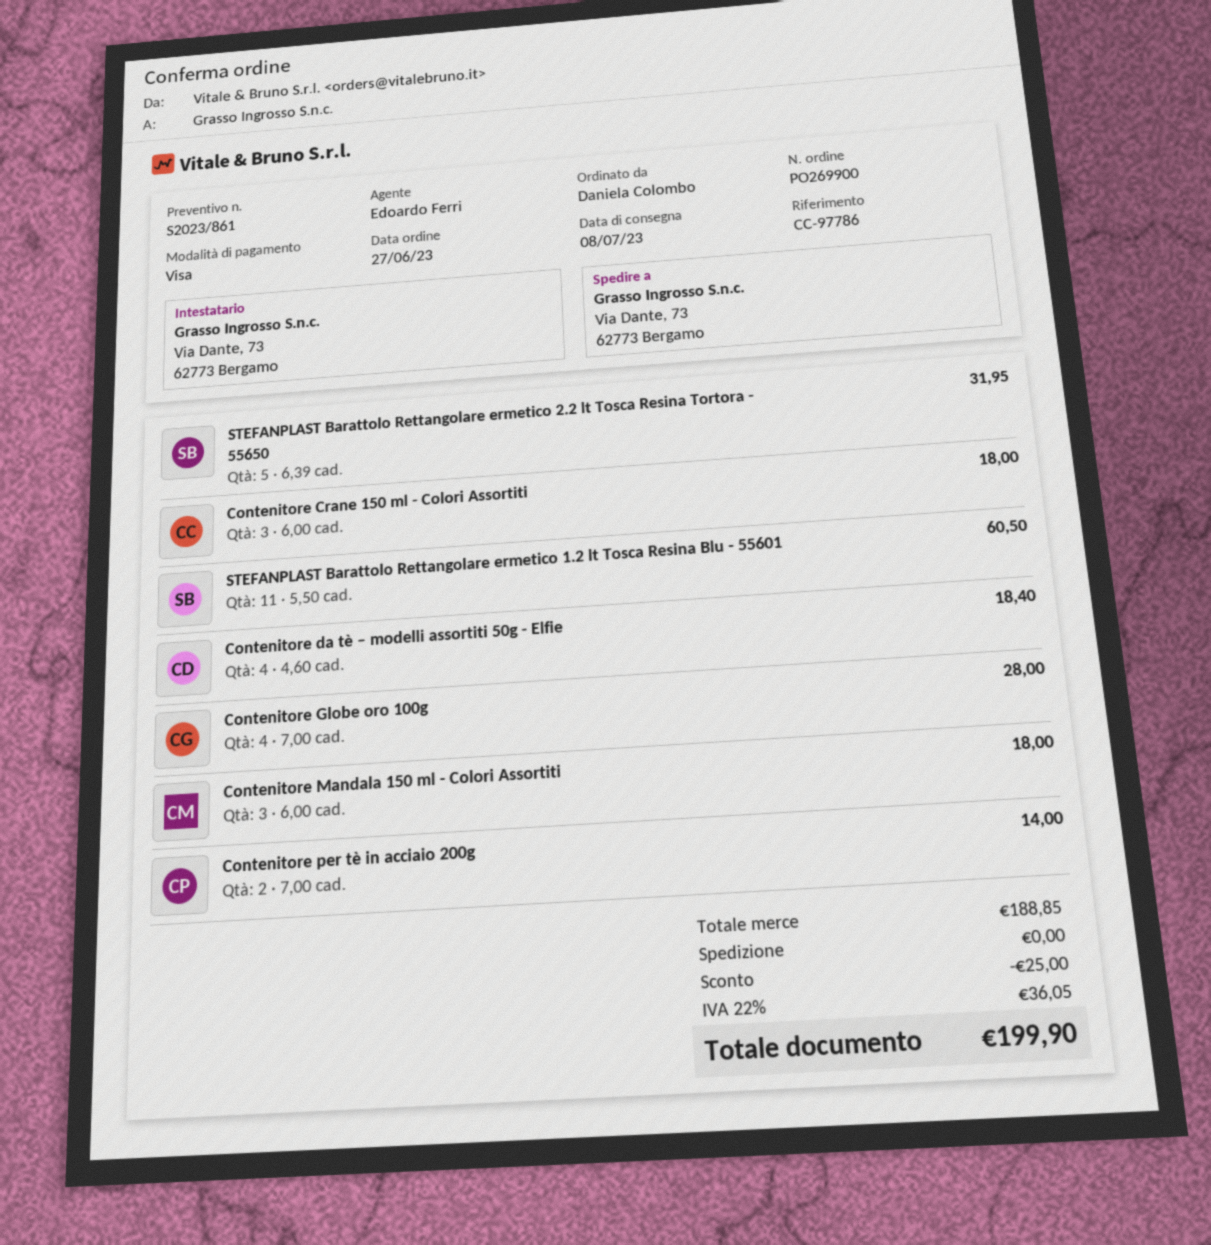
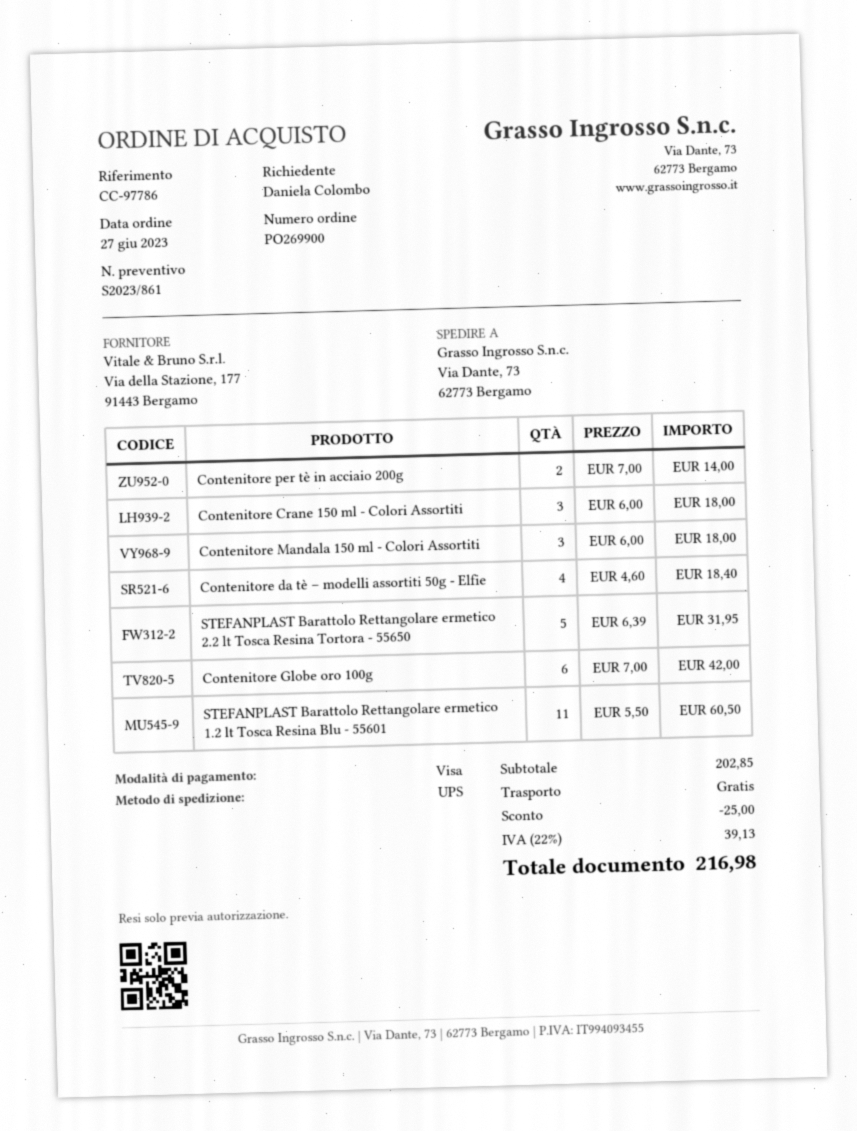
Contenitore Globe oro 100g: 4 x 7.00 = 28.00 -> 6 x 7.00 = 42.00
subtotal: 188.85 -> 202.85
tax: 22% = 36.05 -> 22% = 39.13
total: 199.90 -> 216.98

